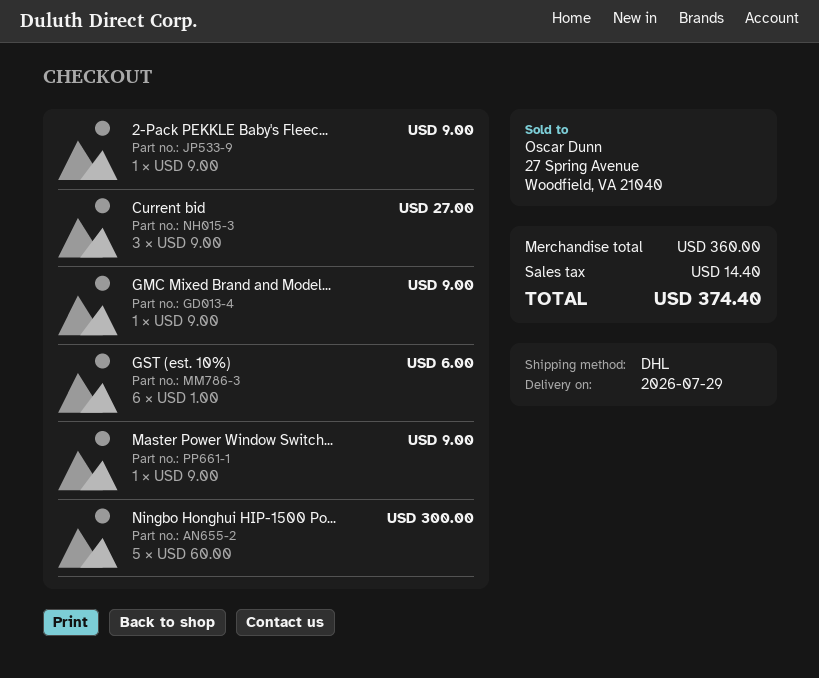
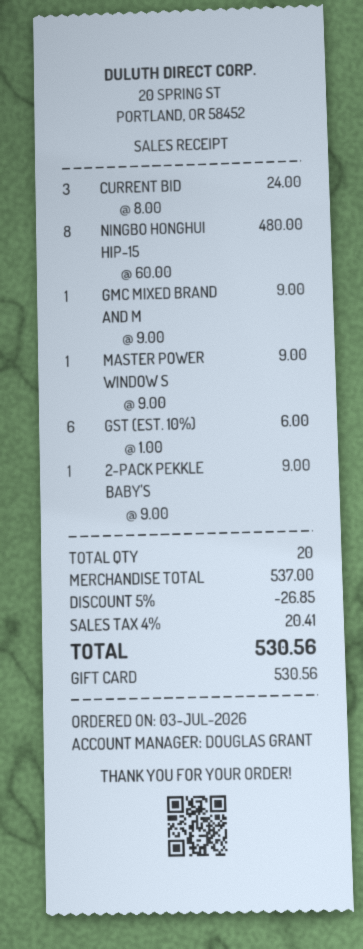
Current bid: 3 x 9.00 = 27.00 -> 3 x 8.00 = 24.00
Ningbo Honghui HIP-1500 Po...: 5 x 60.00 = 300.00 -> 8 x 60.00 = 480.00
subtotal: 360.00 -> 537.00
discount: none -> 5% = 26.85
tax: 14.40 -> 20.41
total: 374.40 -> 530.56

